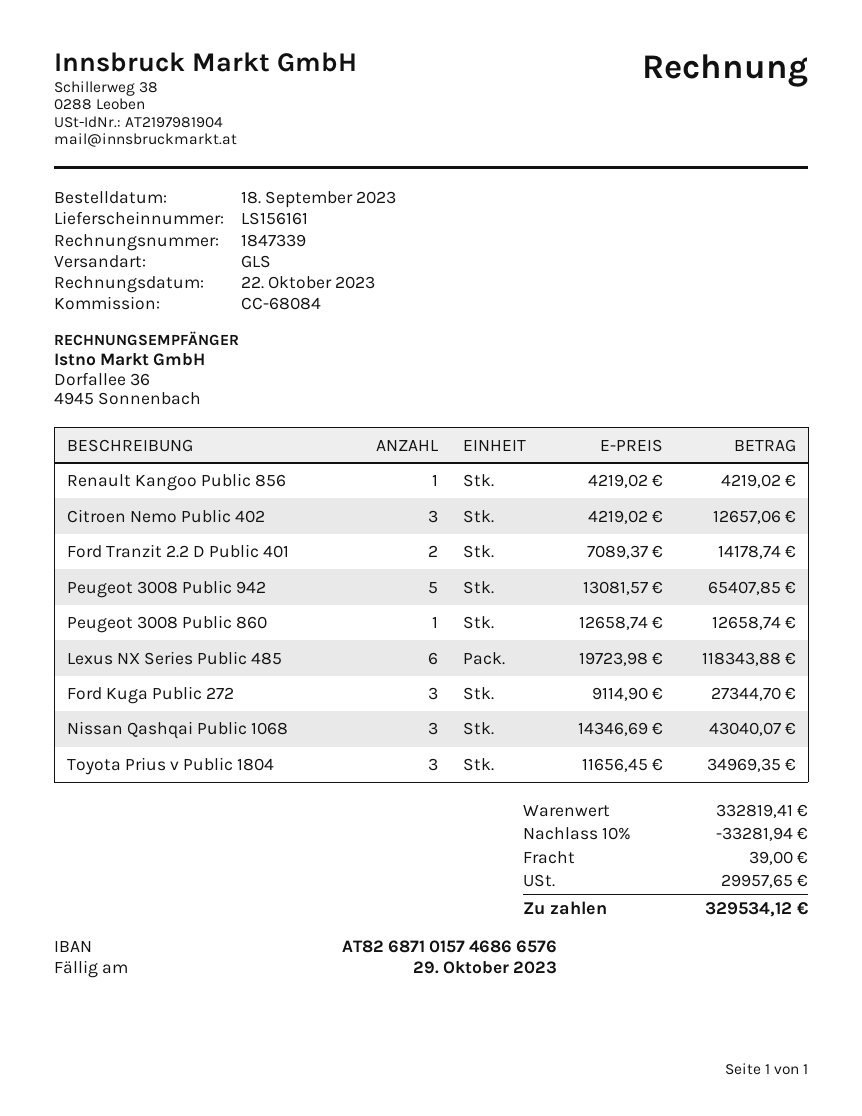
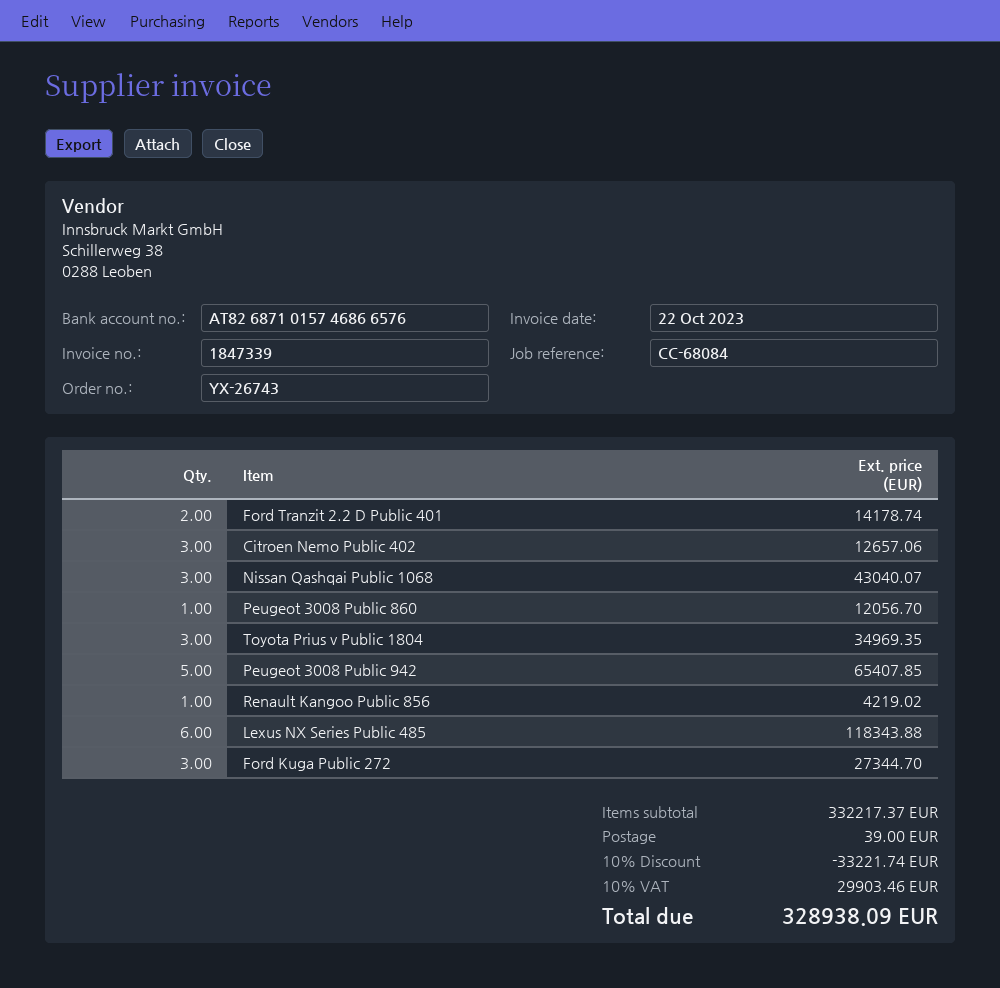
Peugeot 3008 Public 860: 1 for 12658.74 -> 1 for 12056.70
subtotal: 332819.41 -> 332217.37
discount: 10% = 33281.94 -> 10% = 33221.74
tax: 29957.65 -> 29903.46
total: 329534.12 -> 328938.09

